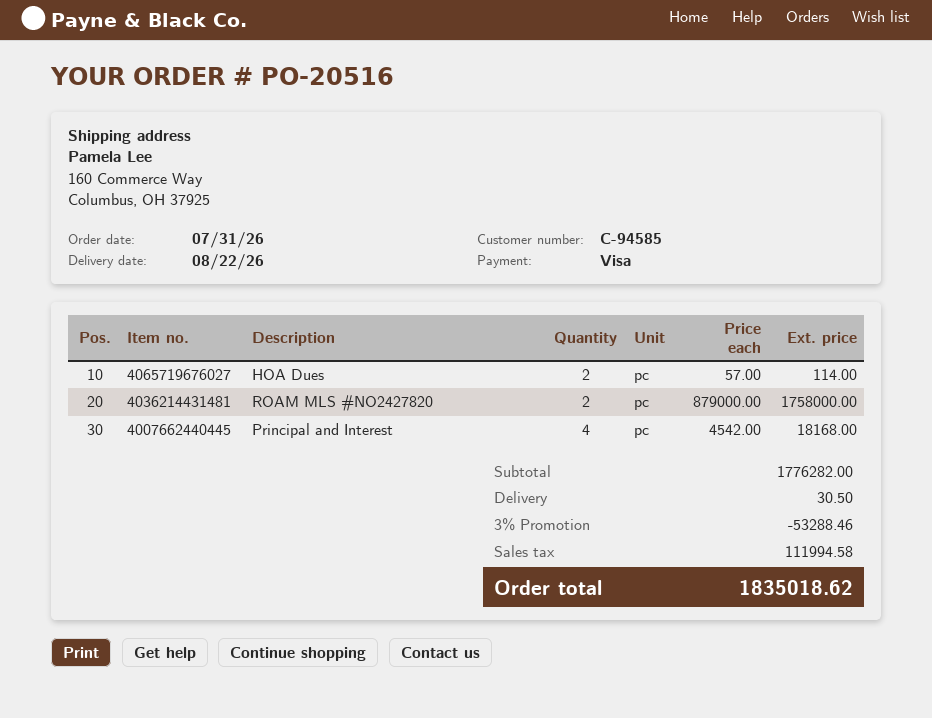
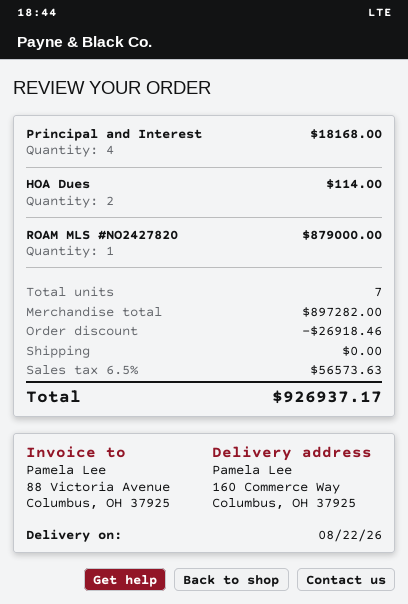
ROAM MLS #NO2427820: 2 for 1758000.00 -> 1 for 879000.00
subtotal: 1776282.00 -> 897282.00
discount: 53288.46 -> 26918.46
shipping: 30.50 -> 0.00
tax: 111994.58 -> 56573.63
total: 1835018.62 -> 926937.17

